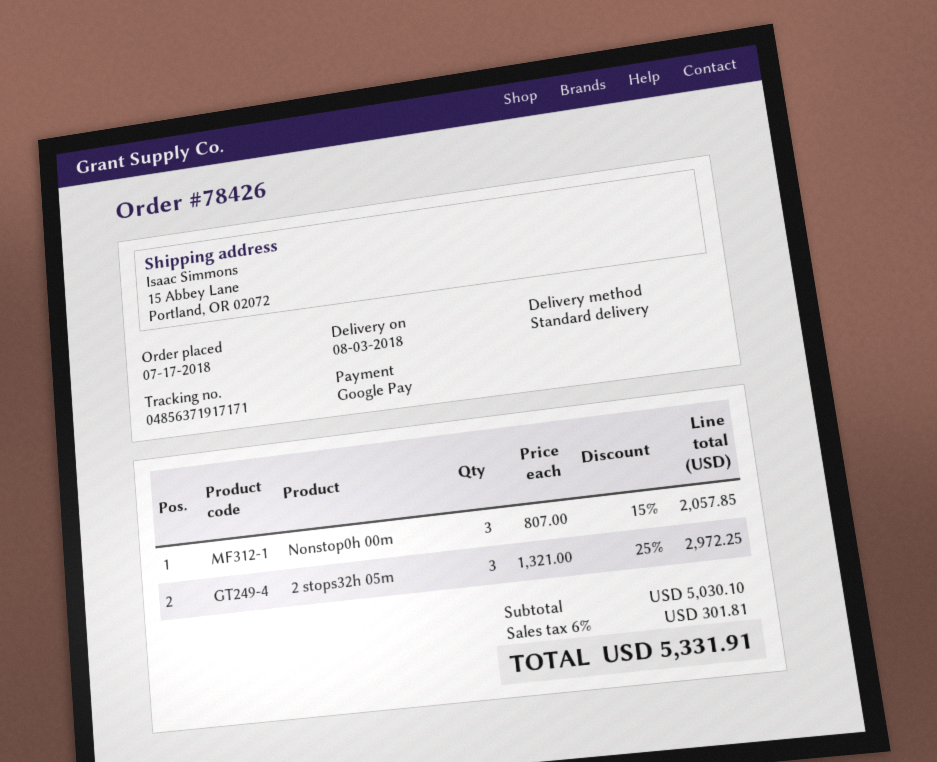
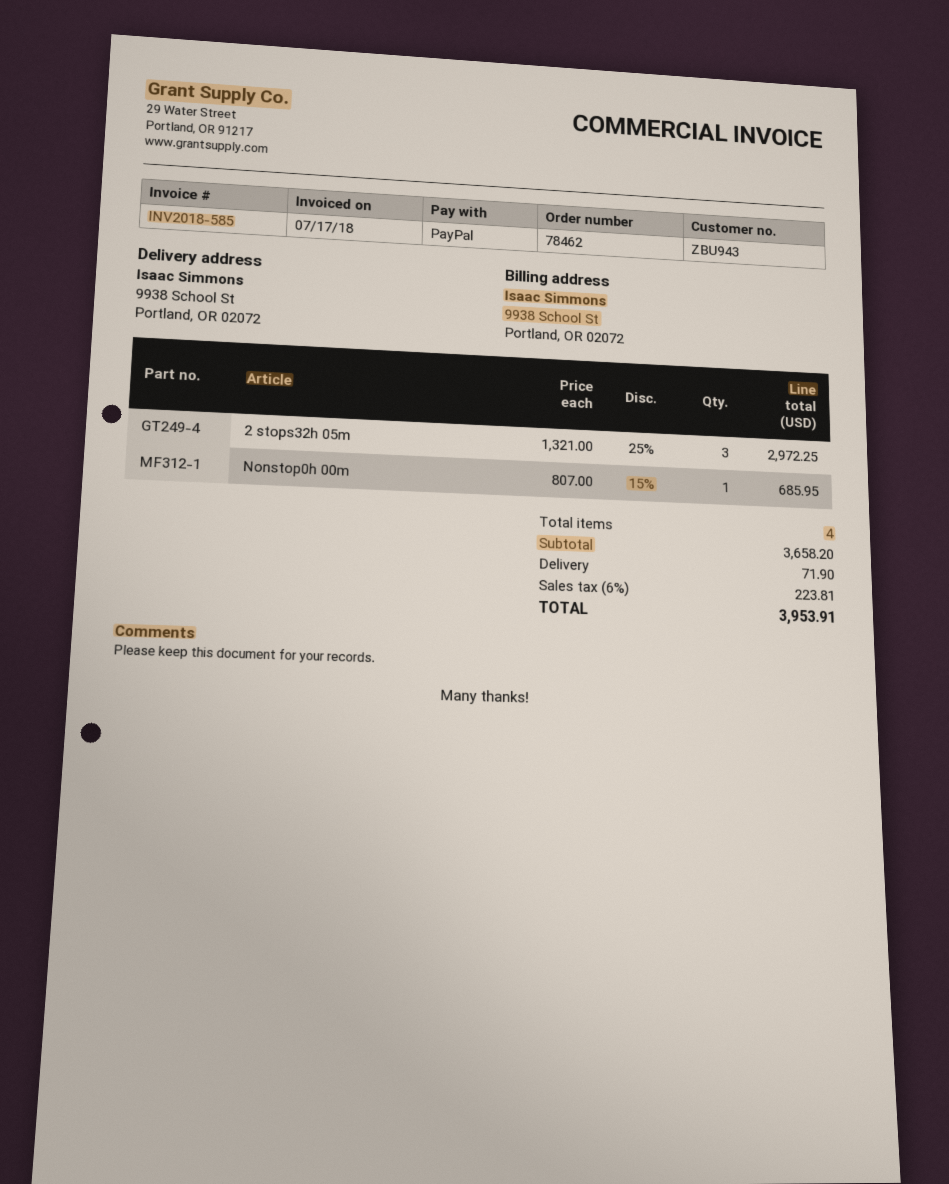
order number: 78426 -> 78462
payment method: Google Pay -> PayPal
ship to: 15 Abbey Lane, Portland, OR 02072 -> 9938 School St, Portland, OR 02072
Nonstop0h 00m: 3 x 807.00 - 15% = 2057.85 -> 1 x 807.00 - 15% = 685.95
subtotal: 5030.10 -> 3658.20
shipping: none -> 71.90
tax: 6% = 301.81 -> 6% = 223.81
total: 5331.91 -> 3953.91

